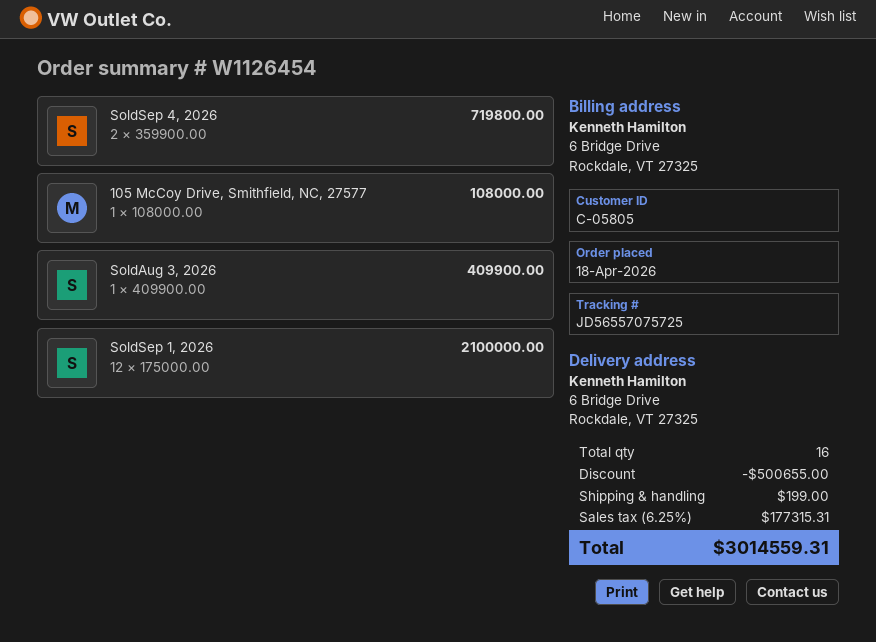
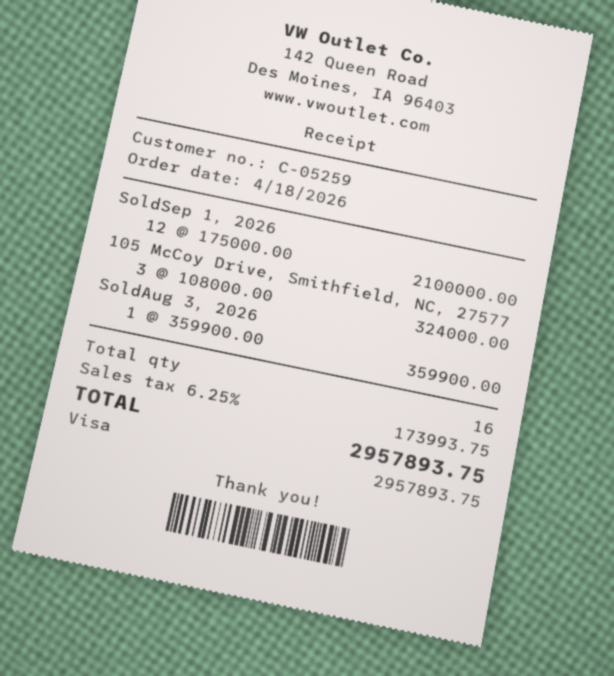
customer number: C-05805 -> C-05259
SoldSep 4, 2026: 2 x 359900.00 = 719800.00 -> none
105 McCoy Drive, Smithfield, NC, 27577: 1 x 108000.00 = 108000.00 -> 3 x 108000.00 = 324000.00
SoldAug 3, 2026: 1 x 409900.00 = 409900.00 -> 1 x 359900.00 = 359900.00
discount: 500655.00 -> none
shipping: 199.00 -> none
tax: 6.25% = 177315.31 -> 6.25% = 173993.75
total: 3014559.31 -> 2957893.75

